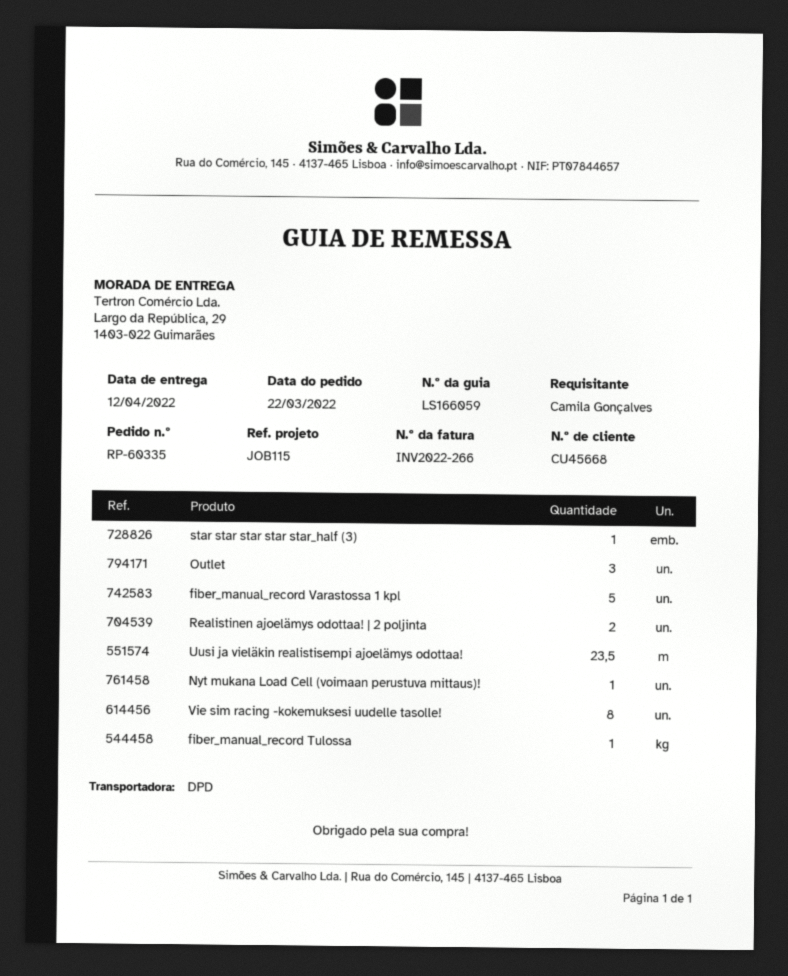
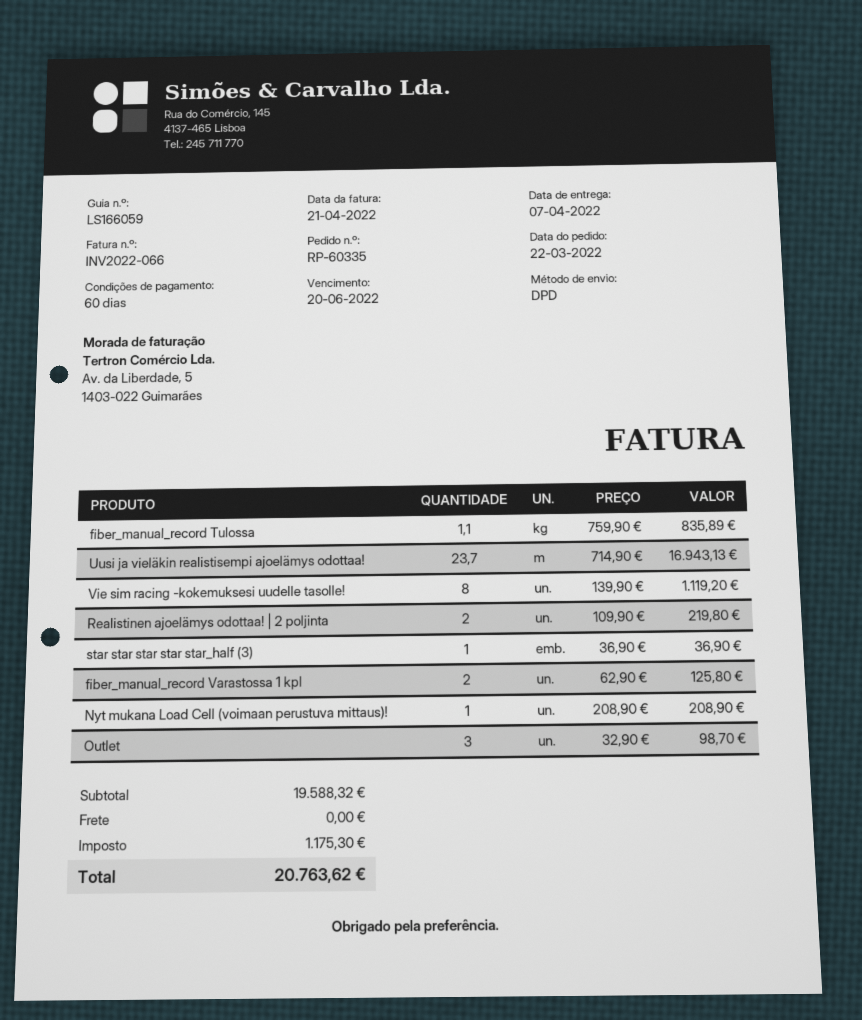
delivery date: 2022-04-12 -> 2022-04-07
invoice number: INV2022-266 -> INV2022-066
fiber_manual_record Varastossa 1 kpl: 5 -> 2
Uusi ja vieläkin realistisempi ajoelämys odottaa!: 23.5 -> 23.7
fiber_manual_record Tulossa: 1 -> 1.1

